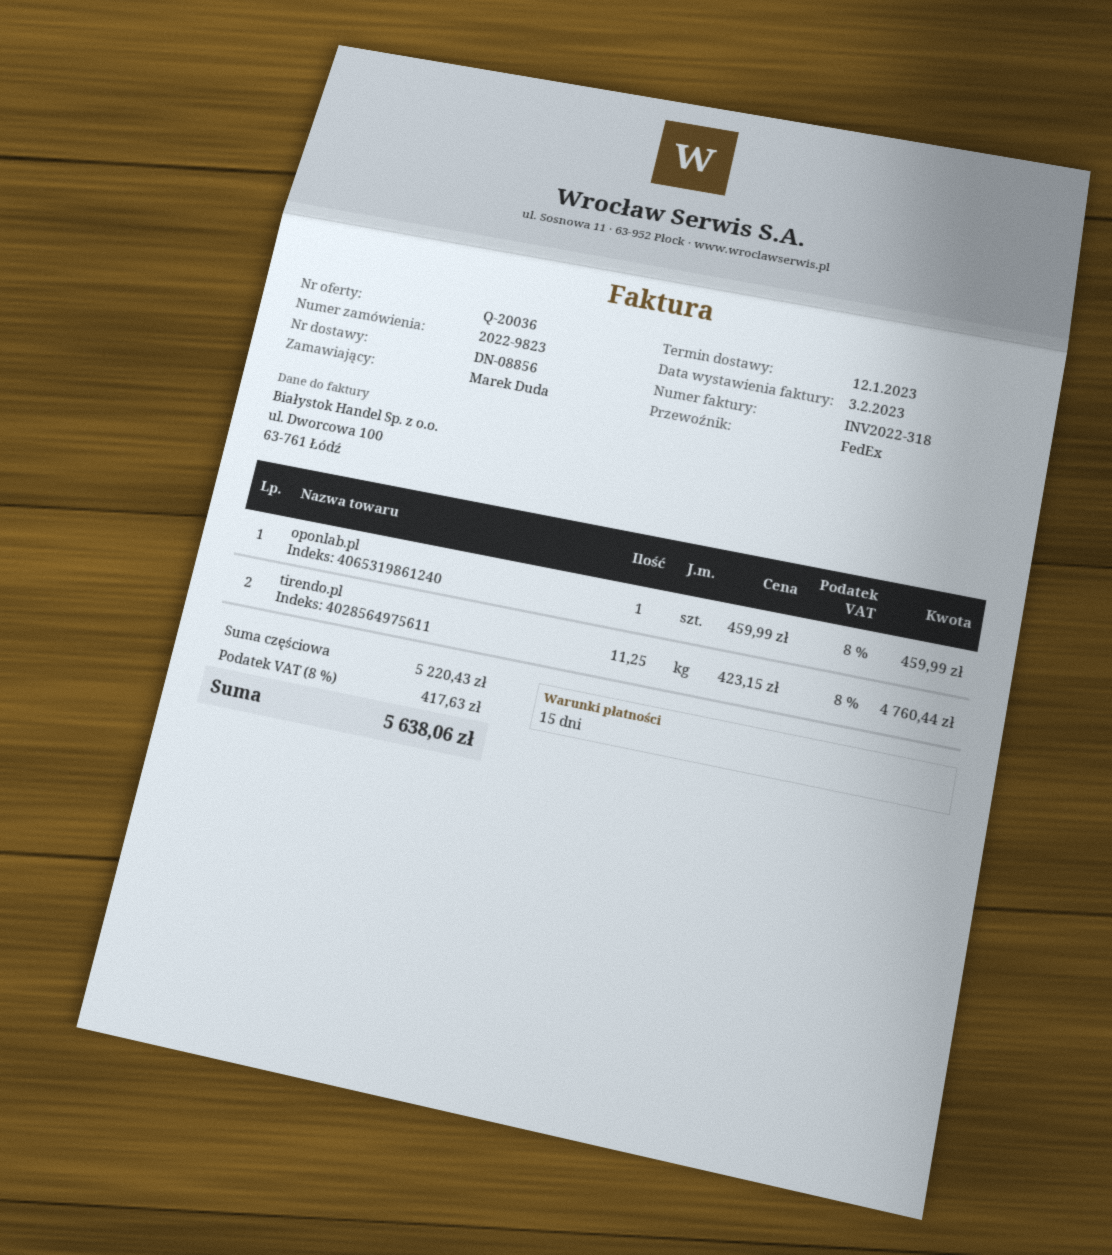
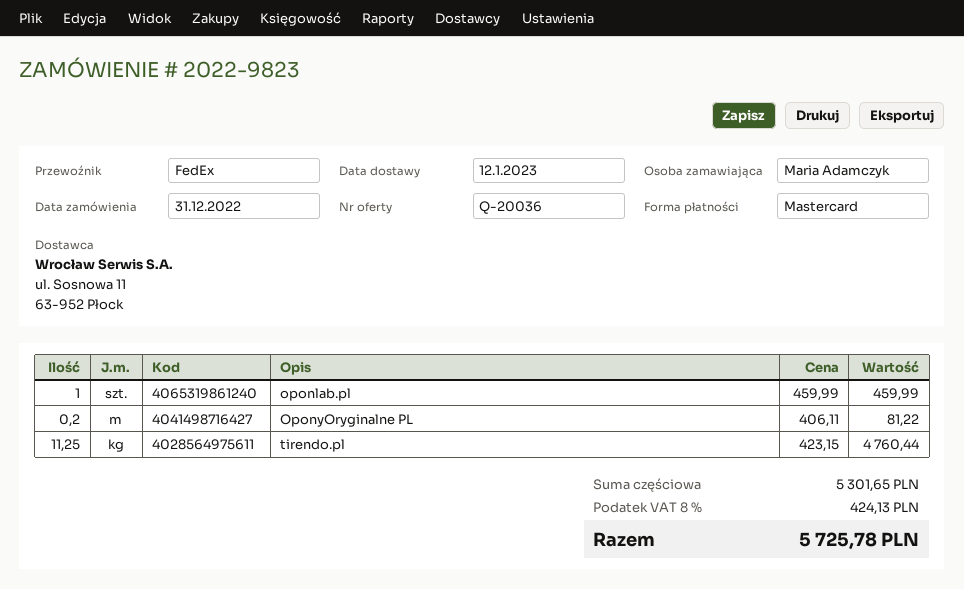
ordered by: Marek Duda -> Maria Adamczyk
OponyOryginalne PL: none -> 0.2 x 406.11 = 81.22
subtotal: 5220.43 -> 5301.65
tax: 8% = 417.63 -> 8% = 424.13
total: 5638.06 -> 5725.78

